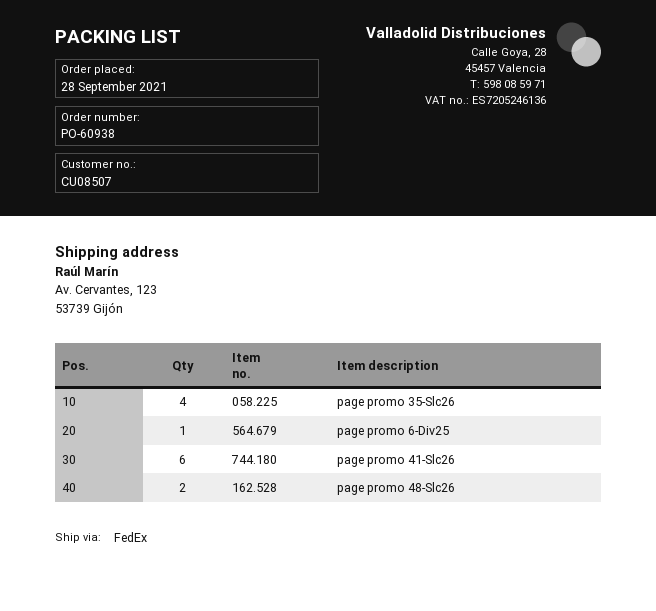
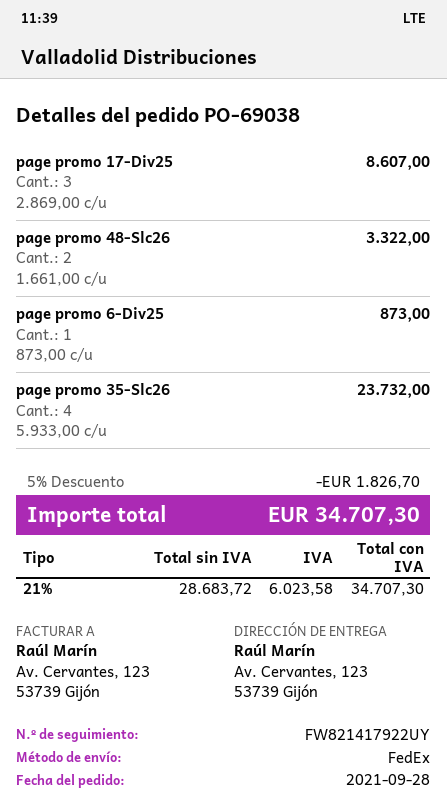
order number: PO-60938 -> PO-69038
page promo 41-Slc26: 6 -> none
page promo 17-Div25: none -> 3

